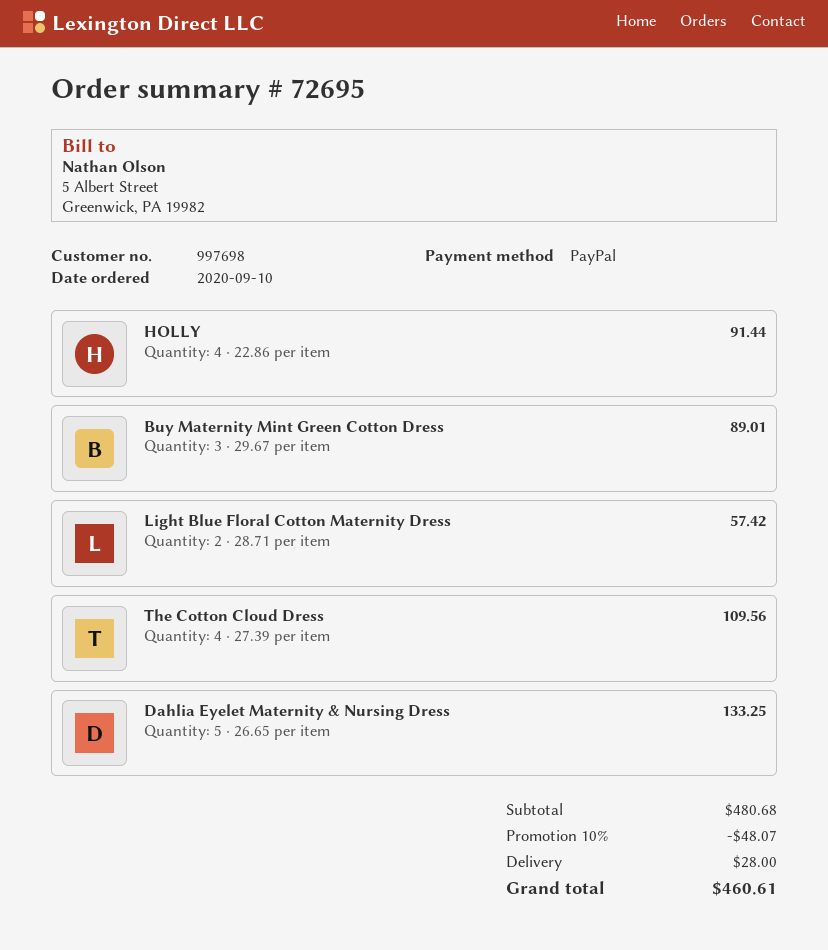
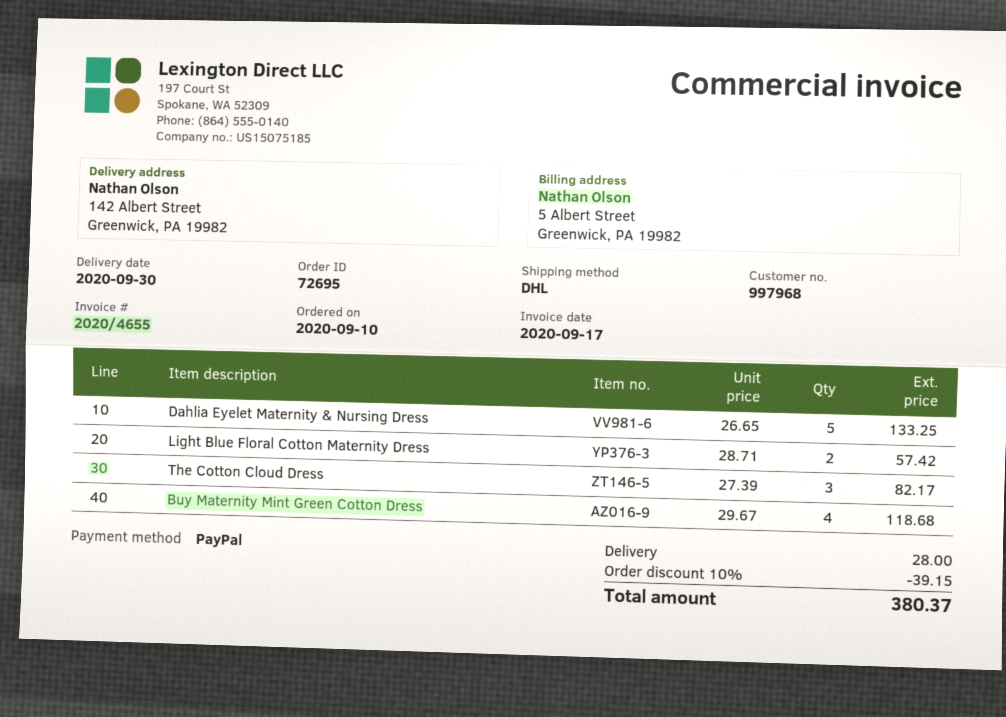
customer number: 997698 -> 997968
HOLLY: 4 x 22.86 = 91.44 -> none
Buy Maternity Mint Green Cotton Dress: 3 x 29.67 = 89.01 -> 4 x 29.67 = 118.68
The Cotton Cloud Dress: 4 x 27.39 = 109.56 -> 3 x 27.39 = 82.17
discount: 10% = 48.07 -> 10% = 39.15
total: 460.61 -> 380.37

